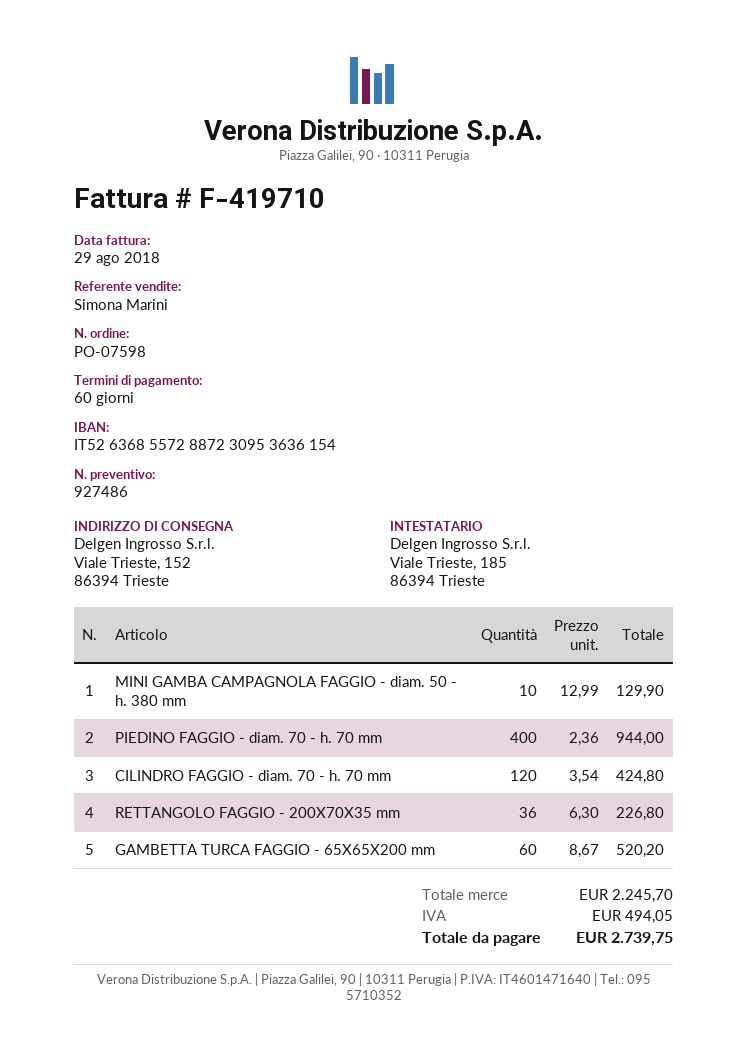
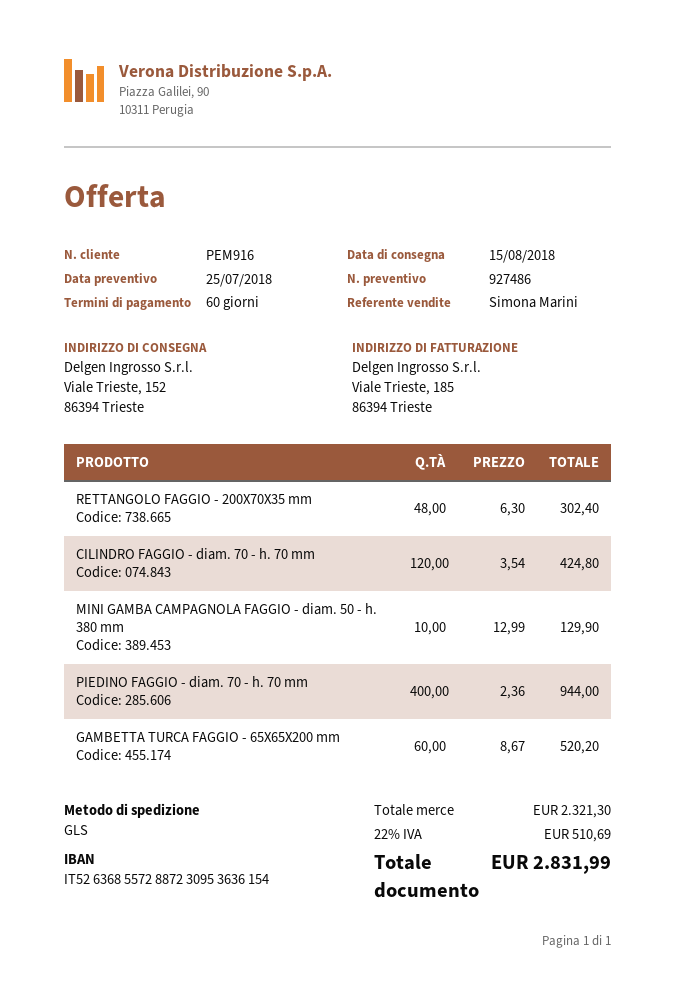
RETTANGOLO FAGGIO - 200X70X35 mm: 36 x 6.30 = 226.80 -> 48 x 6.30 = 302.40
subtotal: 2245.70 -> 2321.30
tax: 494.05 -> 510.69
total: 2739.75 -> 2831.99

